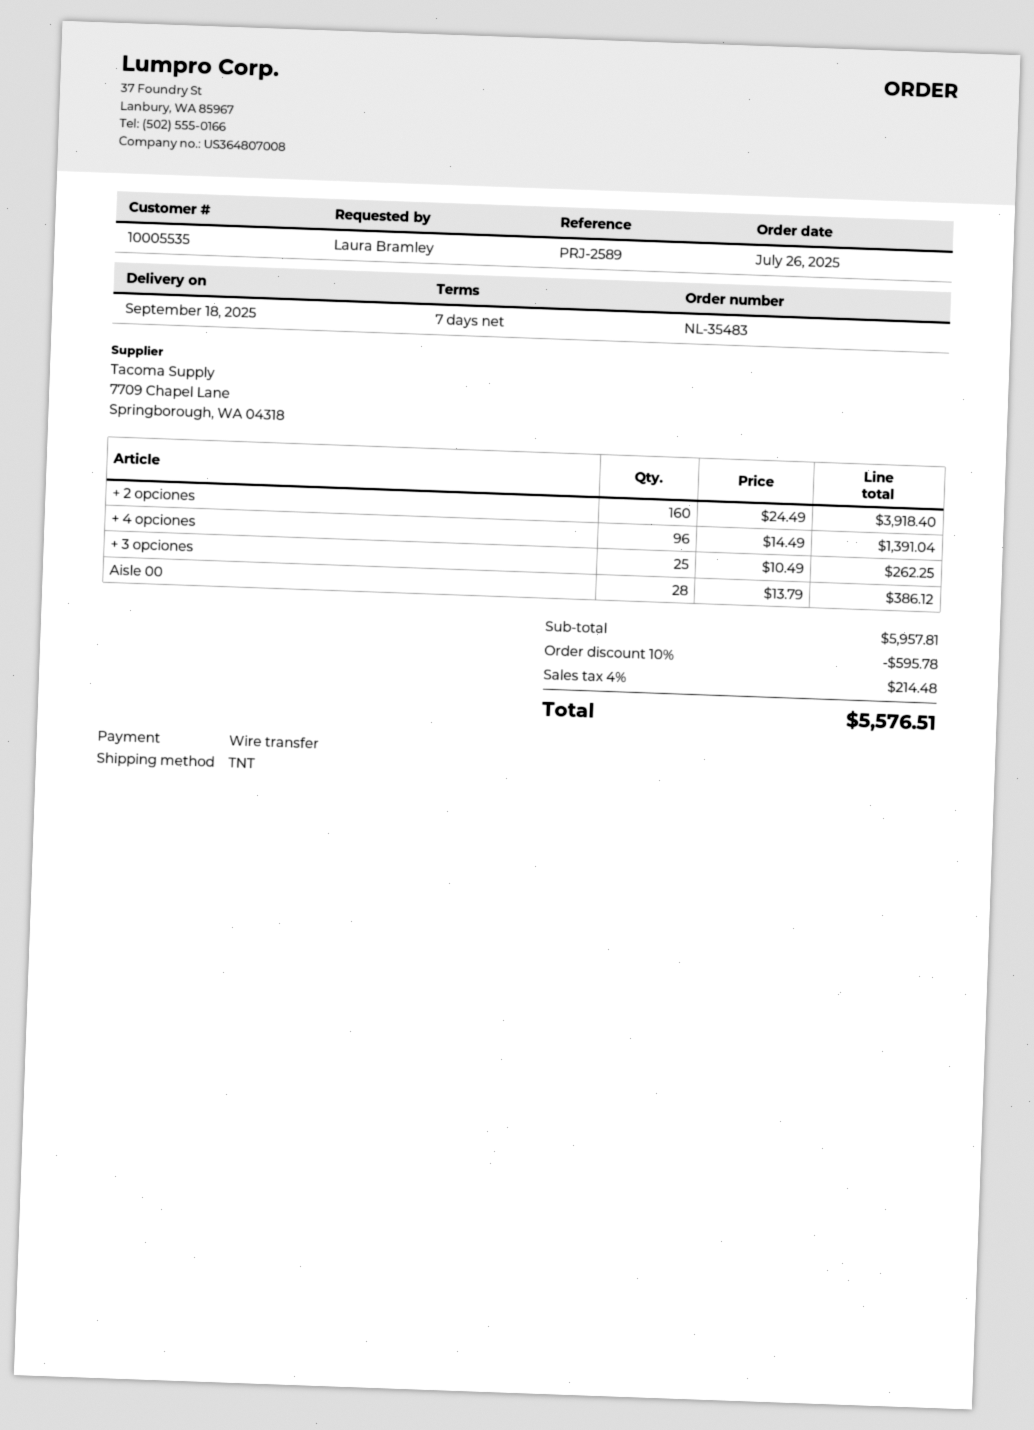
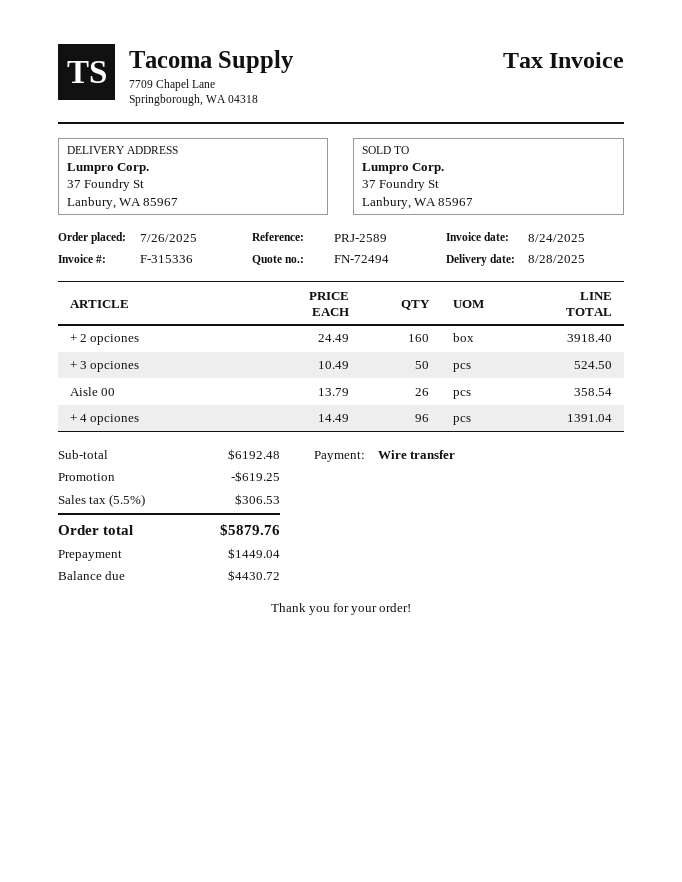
delivery date: 2025-09-18 -> 2025-08-28
+ 3 opciones: 25 x 10.49 = 262.25 -> 50 x 10.49 = 524.50
Aisle 00: 28 x 13.79 = 386.12 -> 26 x 13.79 = 358.54
subtotal: 5957.81 -> 6192.48
discount: 595.78 -> 619.25
tax: 4% = 214.48 -> 5.5% = 306.53
total: 5576.51 -> 5879.76

